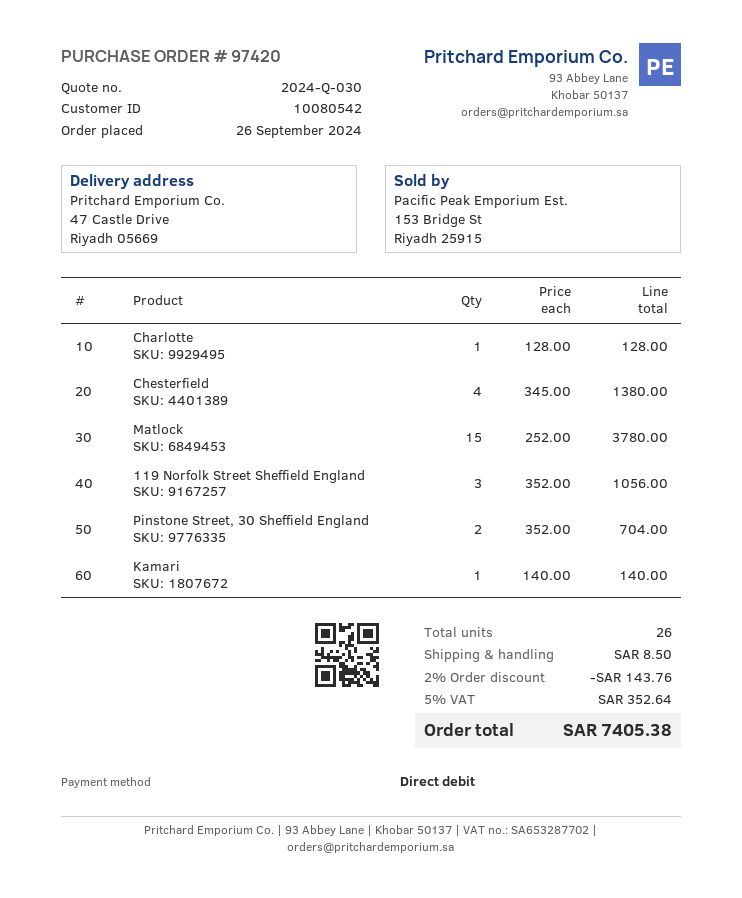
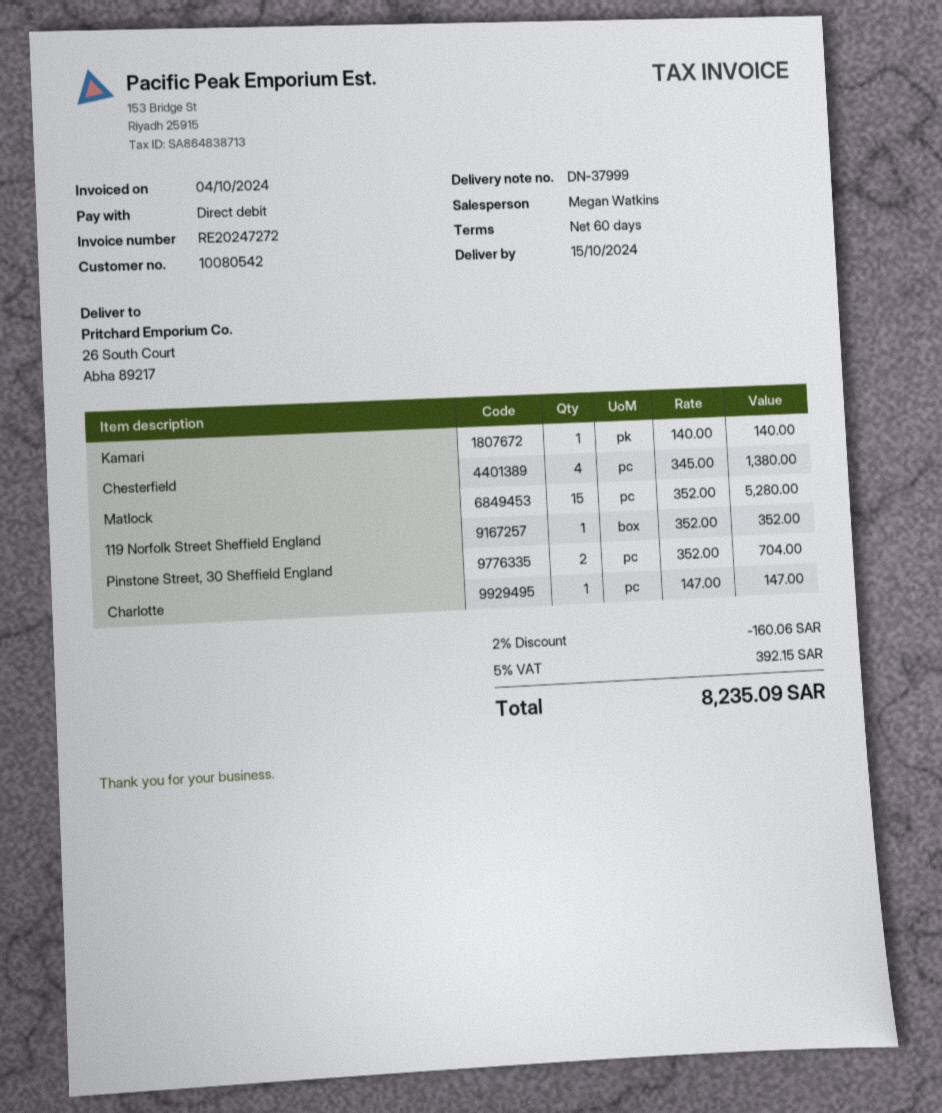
ship to: 47 Castle Drive, Riyadh 05669 -> 26 South Court, Abha 89217
Charlotte: 1 x 128.00 = 128.00 -> 1 x 147.00 = 147.00
Matlock: 15 x 252.00 = 3780.00 -> 15 x 352.00 = 5280.00
119 Norfolk Street Sheffield England: 3 x 352.00 = 1056.00 -> 1 x 352.00 = 352.00
discount: 2% = 143.76 -> 2% = 160.06
shipping: 8.50 -> none
tax: 5% = 352.64 -> 5% = 392.15
total: 7405.38 -> 8235.09

